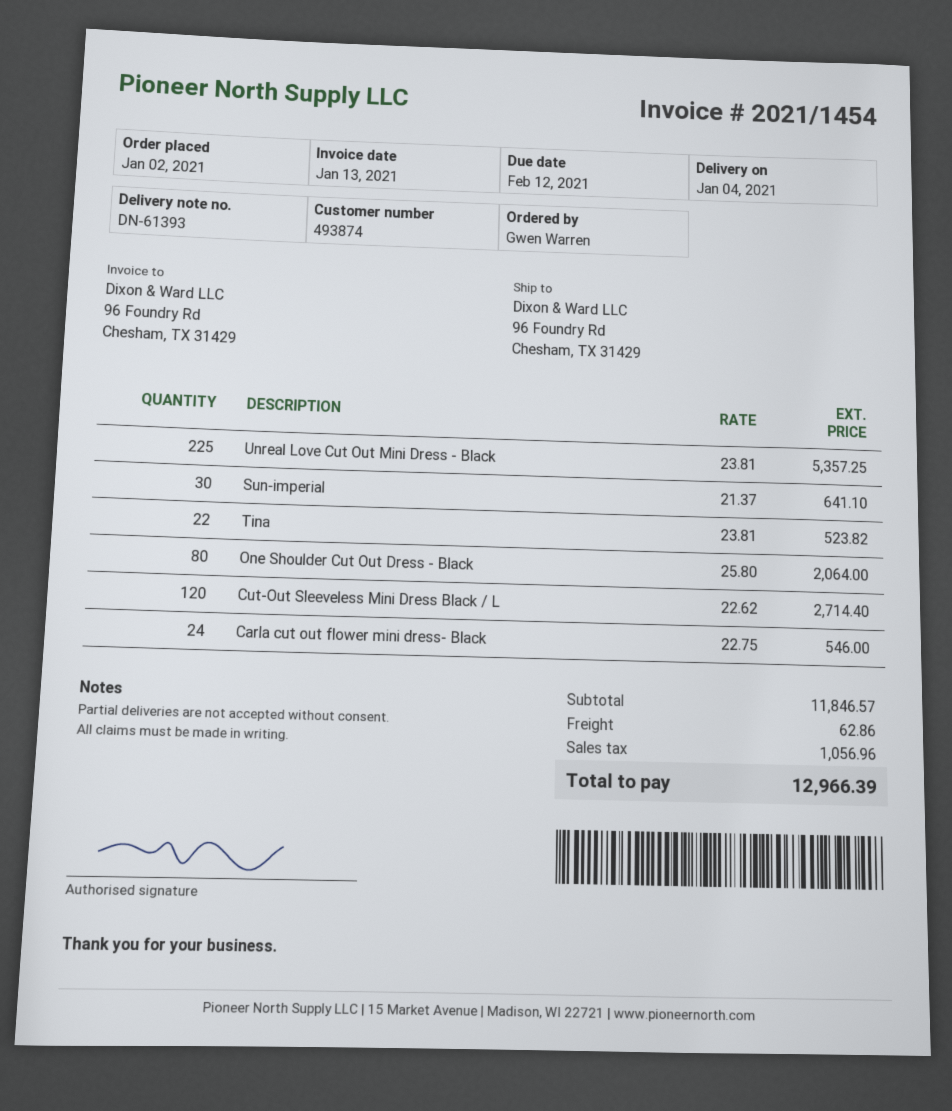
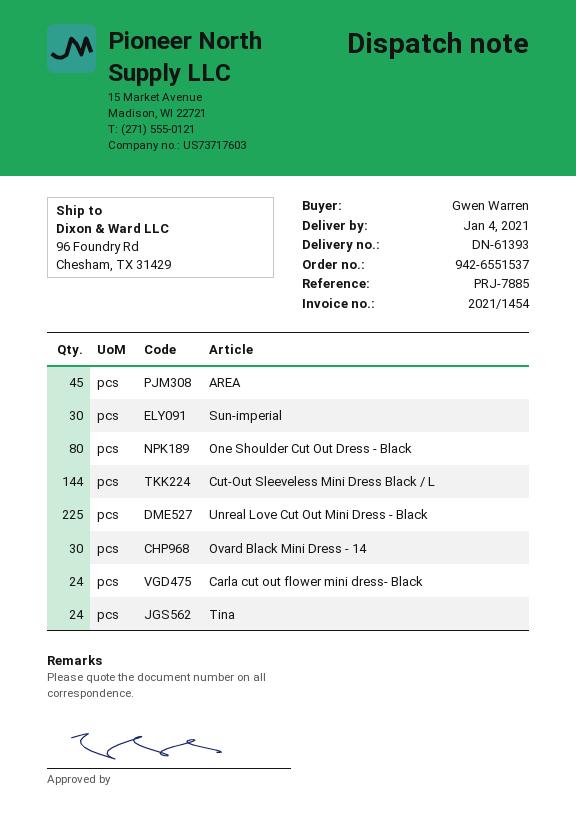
Tina: 22 -> 24
Cut-Out Sleeveless Mini Dress Black / L: 120 -> 144
AREA: none -> 45
Ovard Black Mini Dress - 14: none -> 30

